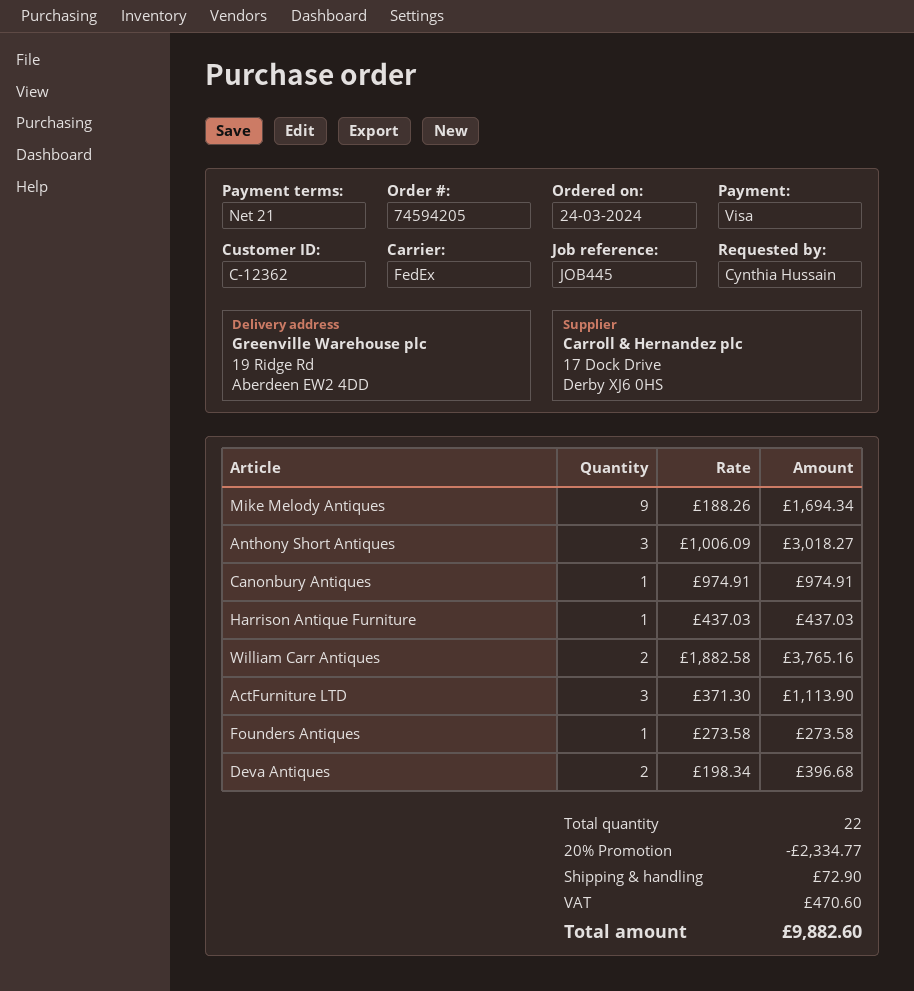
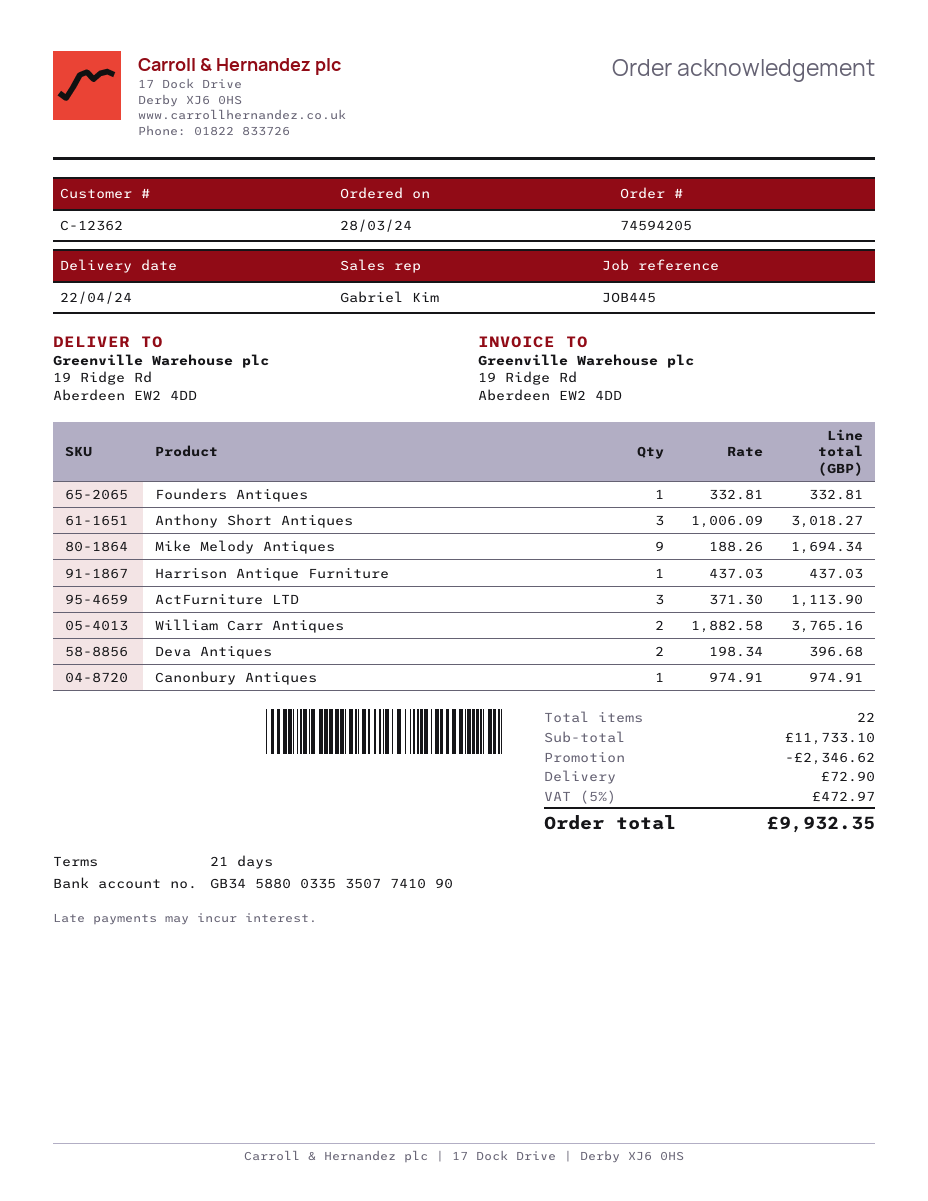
order date: 2024-03-24 -> 2024-03-28
Founders Antiques: 1 x 273.58 = 273.58 -> 1 x 332.81 = 332.81
discount: 2334.77 -> 2346.62
tax: 470.60 -> 472.97
total: 9882.60 -> 9932.35

